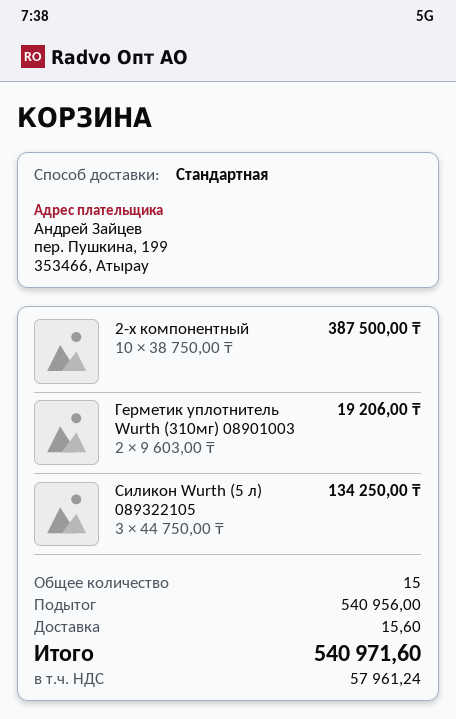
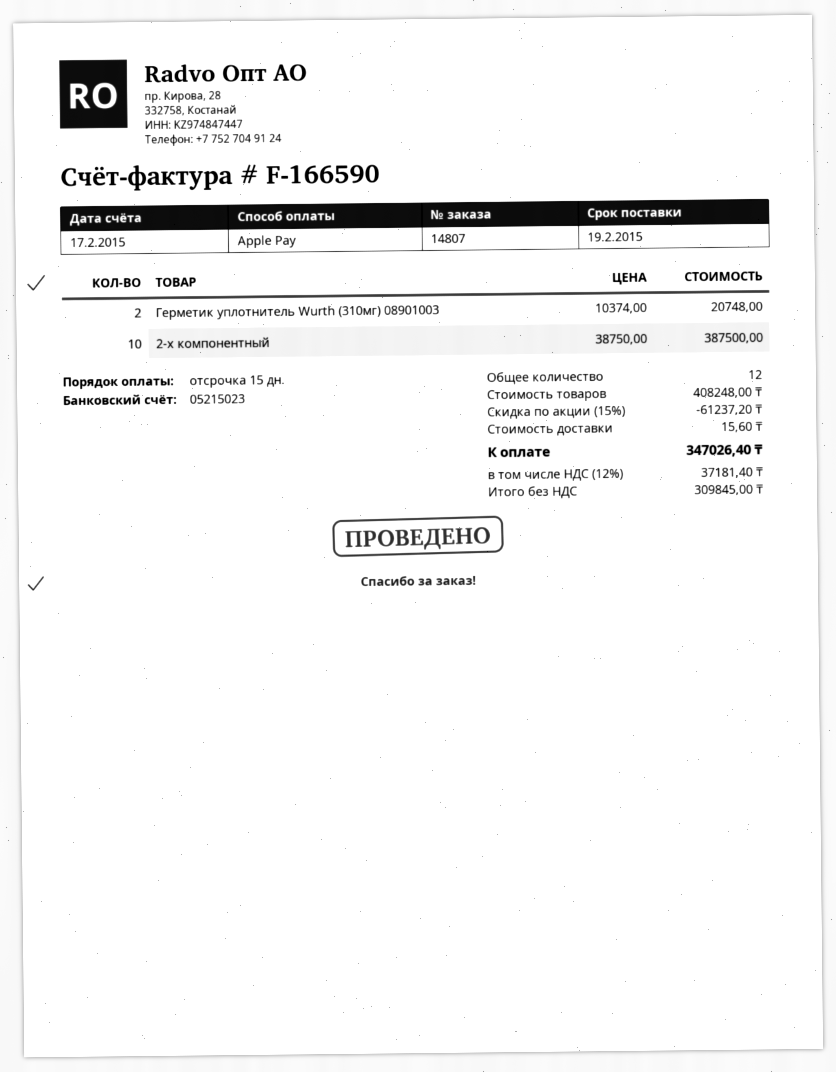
Герметик уплотнитель Wurth (310мг) 08901003: 2 x 9603.00 = 19206.00 -> 2 x 10374.00 = 20748.00
Силикон Wurth (5 л) 089322105: 3 x 44750.00 = 134250.00 -> none
total quantity: 15 -> 12
subtotal: 540956.00 -> 408248.00
discount: none -> 15% = 61237.20
tax: 57961.24 -> 37181.40
total: 540971.60 -> 347026.40

